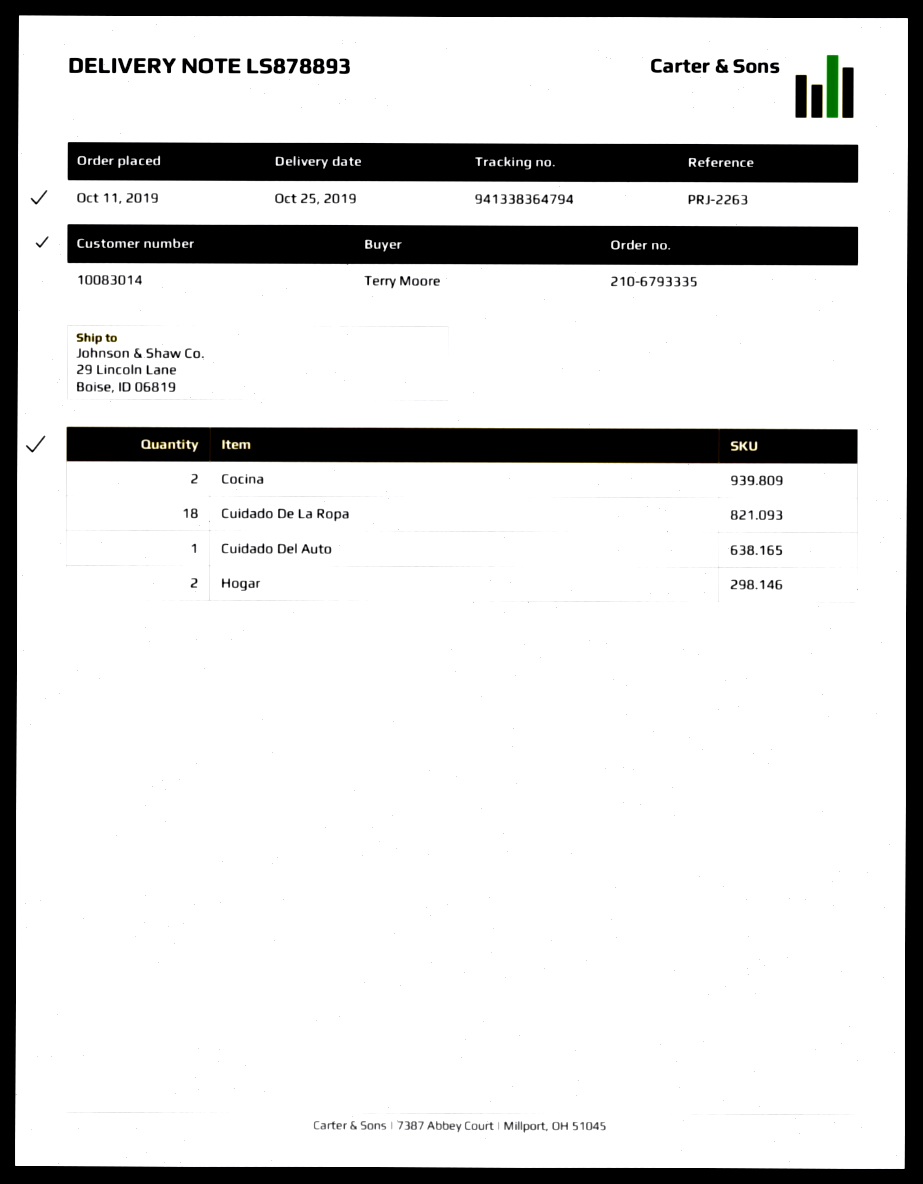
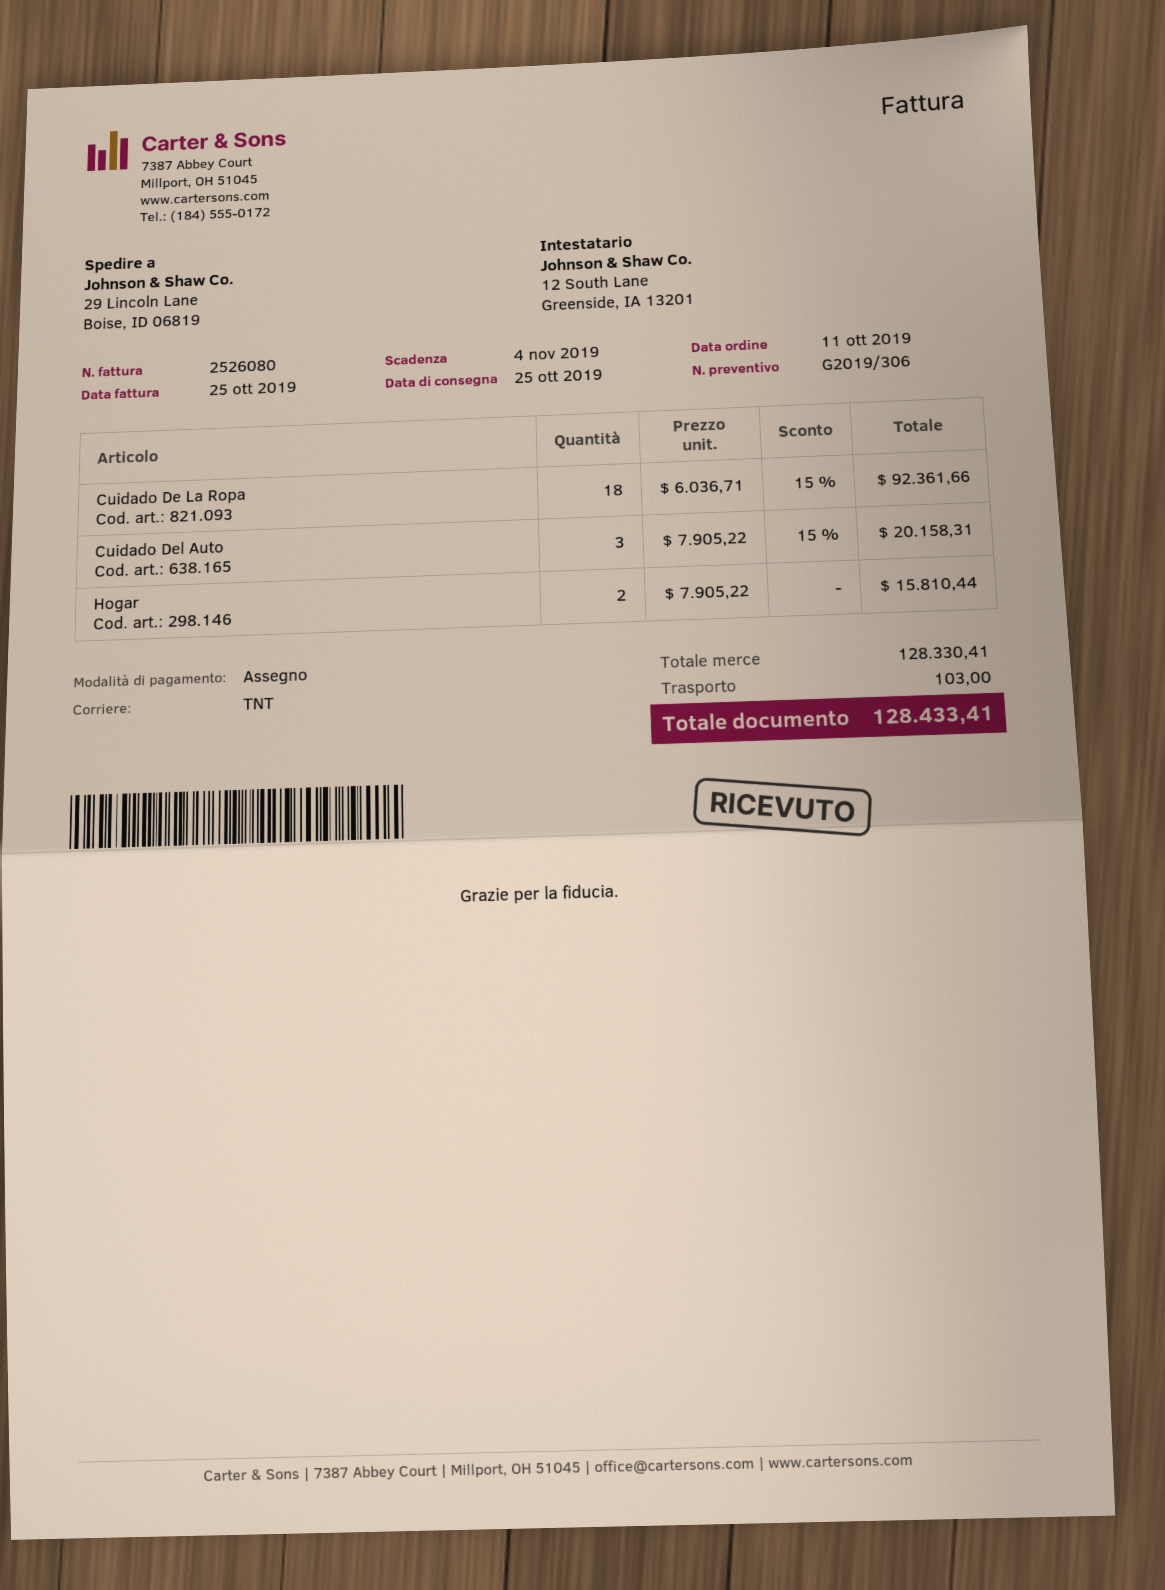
Cocina: 2 -> none
Cuidado Del Auto: 1 -> 3

